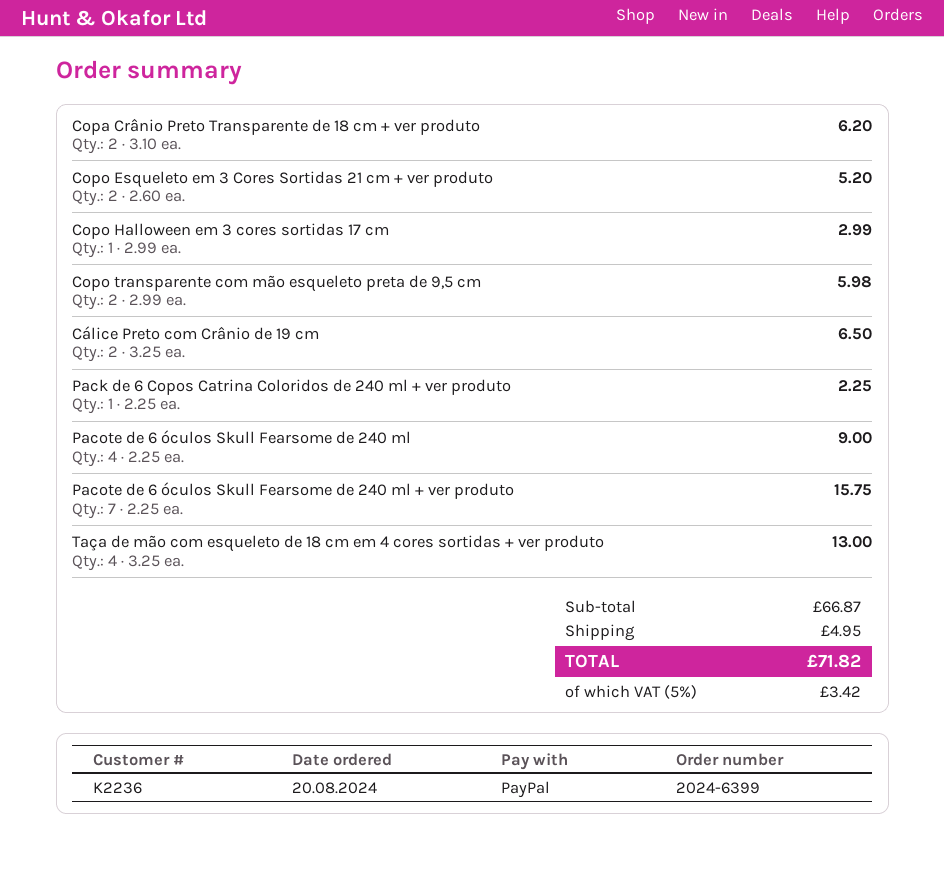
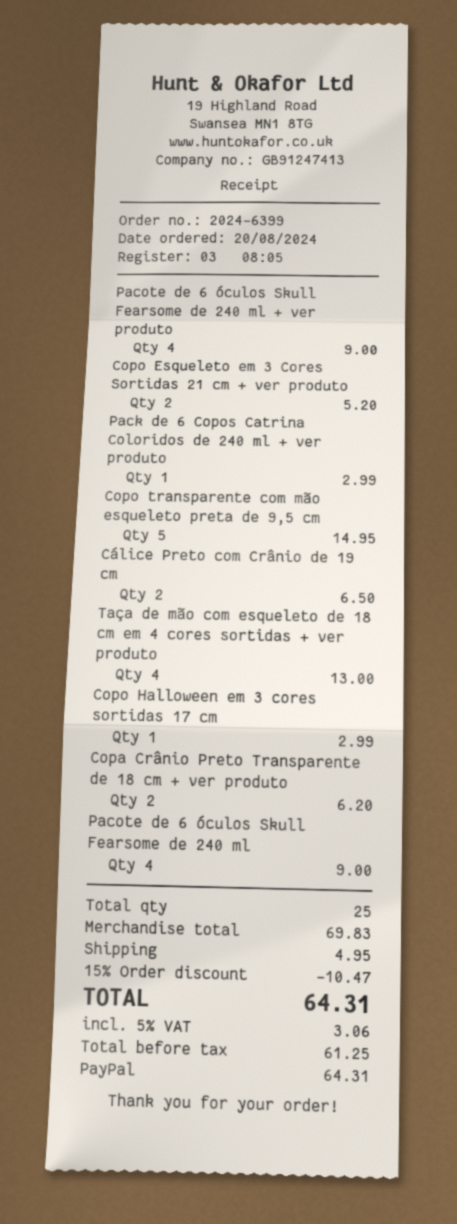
Copo transparente com mão esqueleto preta de 9,5 cm: 2 for 5.98 -> 5 for 14.95
Pack de 6 Copos Catrina Coloridos de 240 ml + ver produto: 1 for 2.25 -> 1 for 2.99
Pacote de 6 óculos Skull Fearsome de 240 ml + ver produto: 7 for 15.75 -> 4 for 9.00
subtotal: 66.87 -> 69.83
discount: none -> 15% = 10.47
tax: 5% = 3.42 -> 5% = 3.06
total: 71.82 -> 64.31

